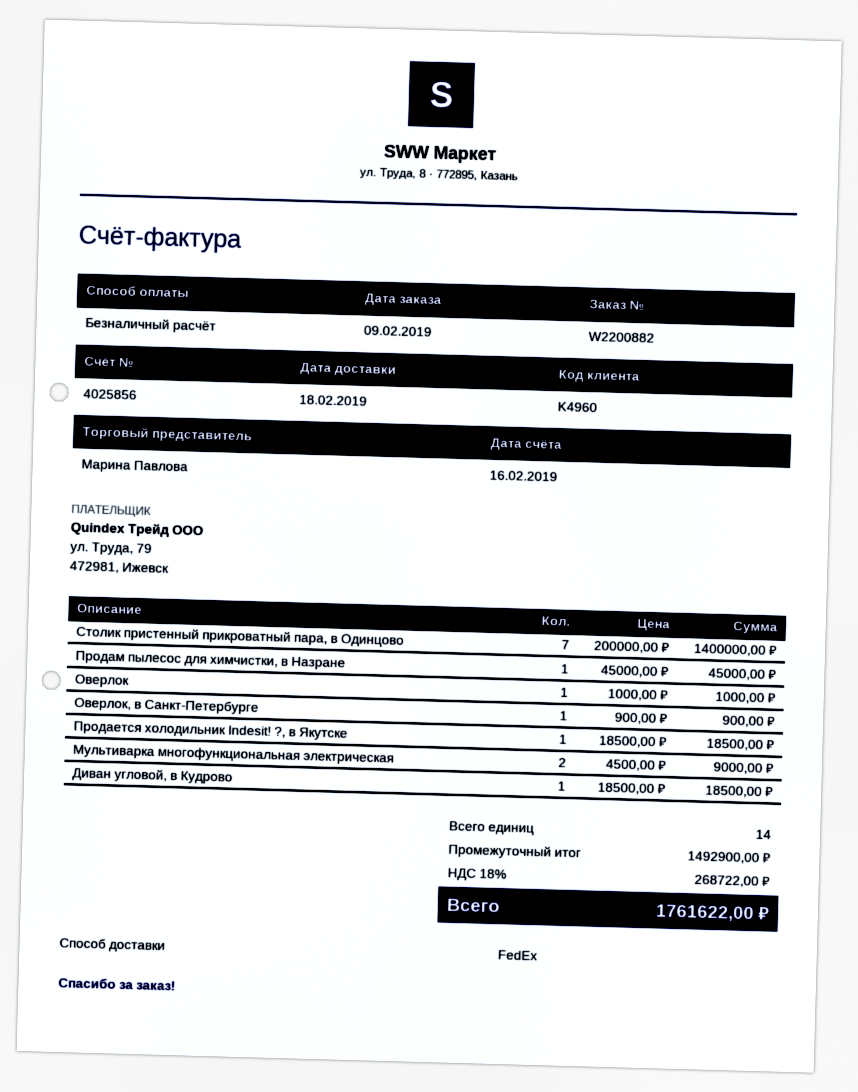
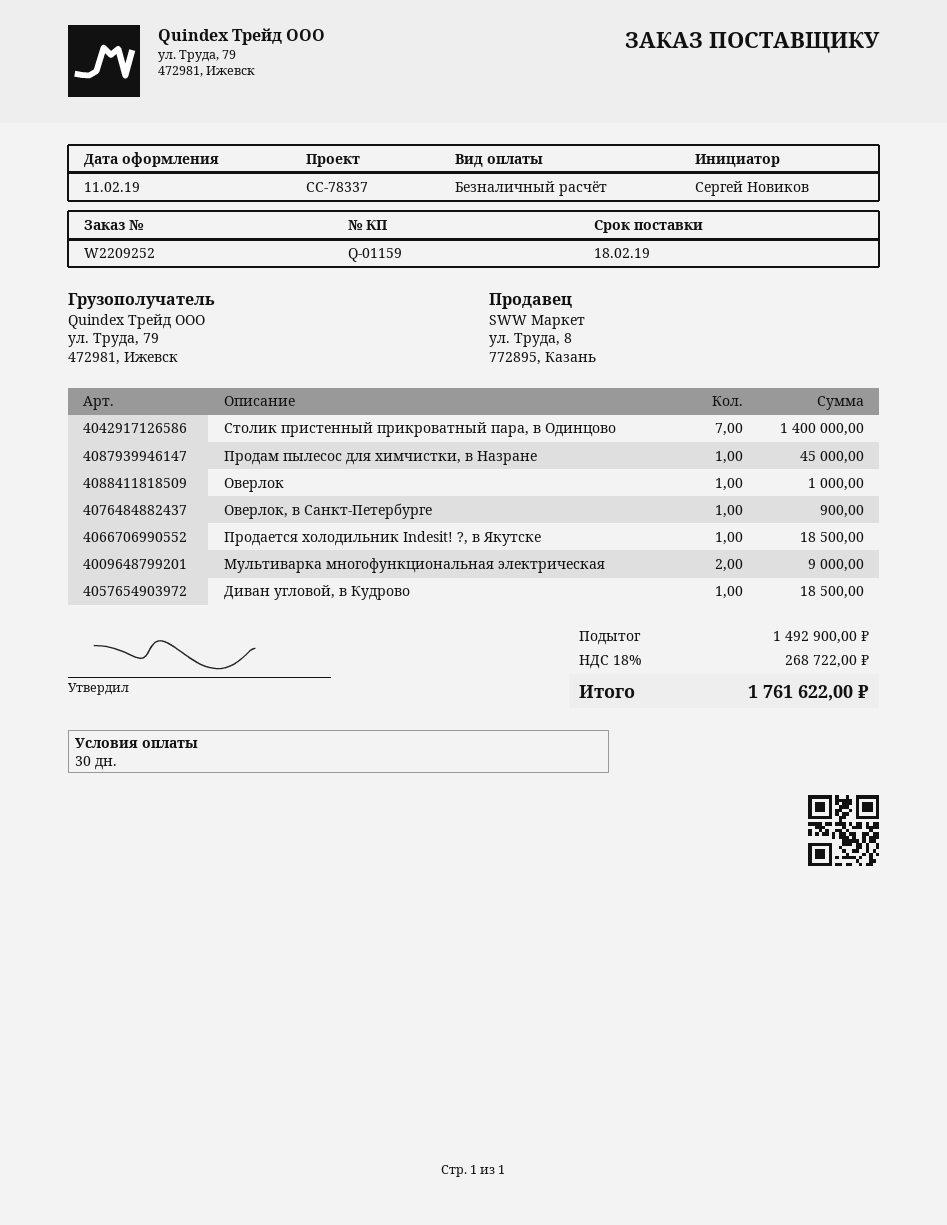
order number: W2200882 -> W2209252
order date: 2019-02-09 -> 2019-02-11

